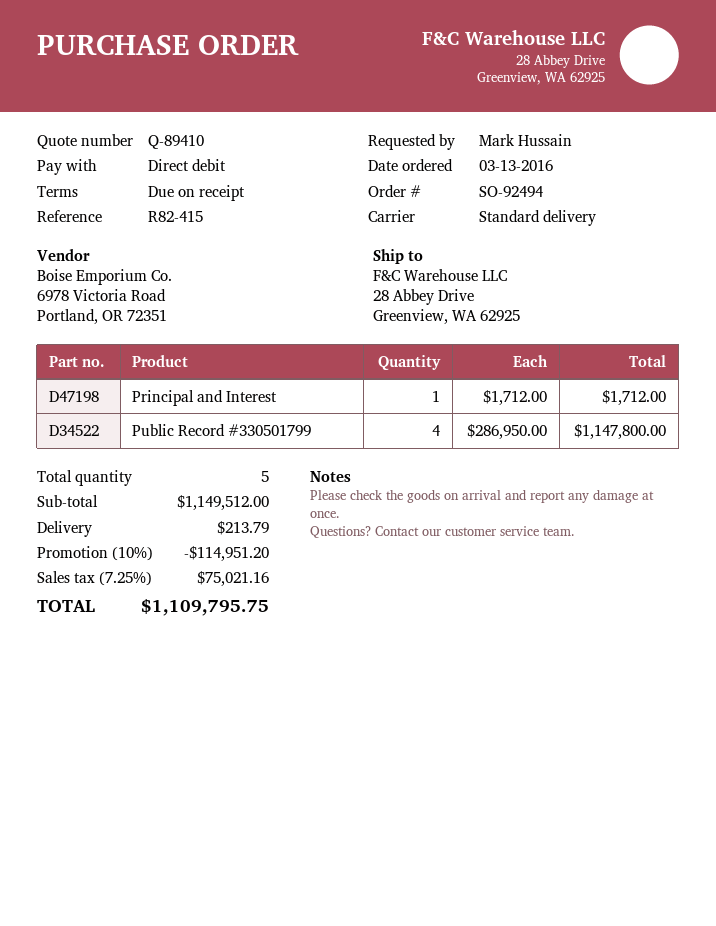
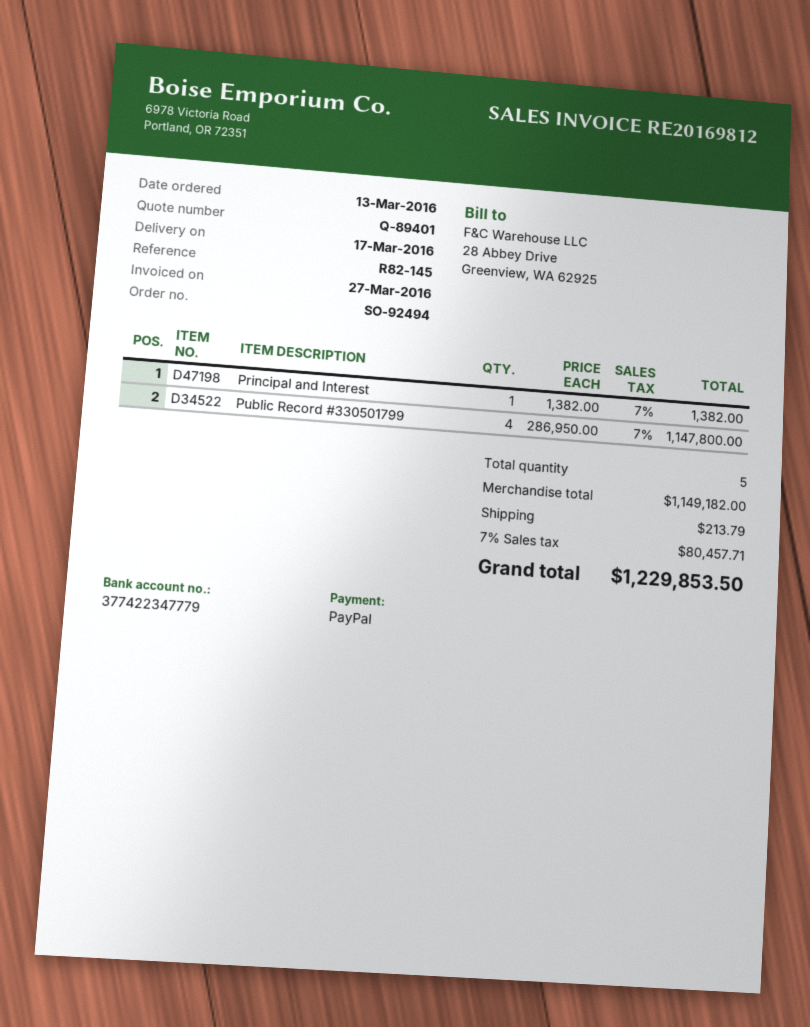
quote number: Q-89410 -> Q-89401
reference: R82-415 -> R82-145
payment method: direct debit -> PayPal
Principal and Interest: 1 x 1712.00 = 1712.00 -> 1 x 1382.00 = 1382.00
subtotal: 1149512.00 -> 1149182.00
discount: 10% = 114951.20 -> none
tax: 7.25% = 75021.16 -> 7% = 80457.71
total: 1109795.75 -> 1229853.50

